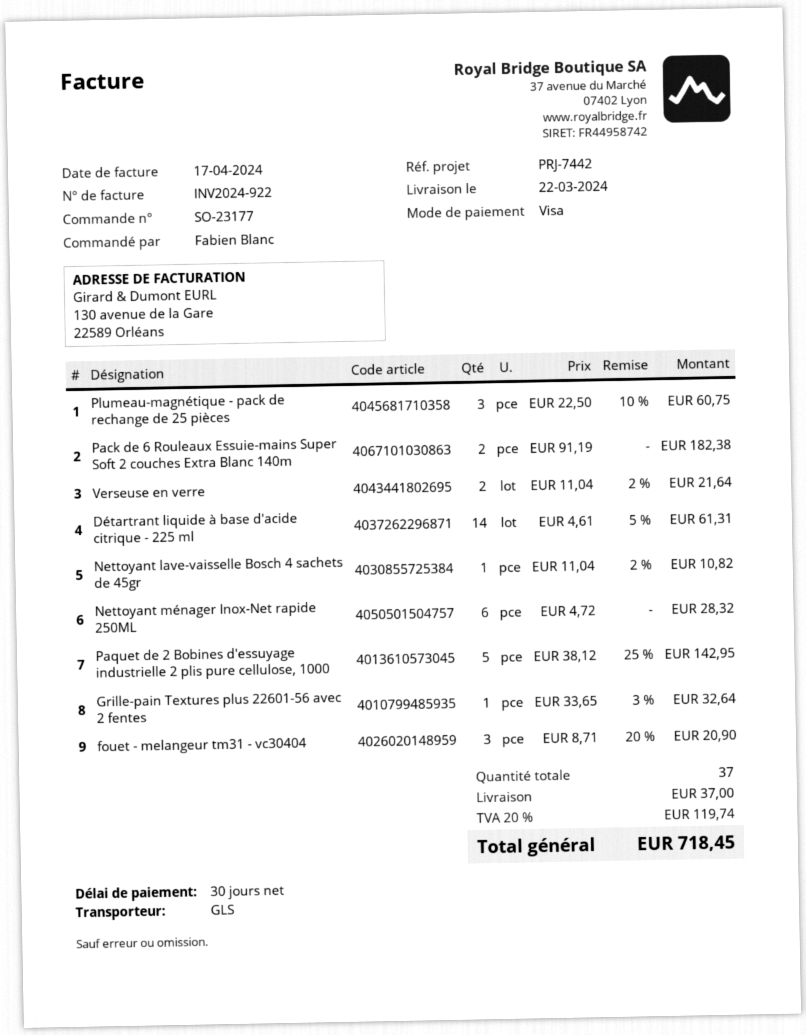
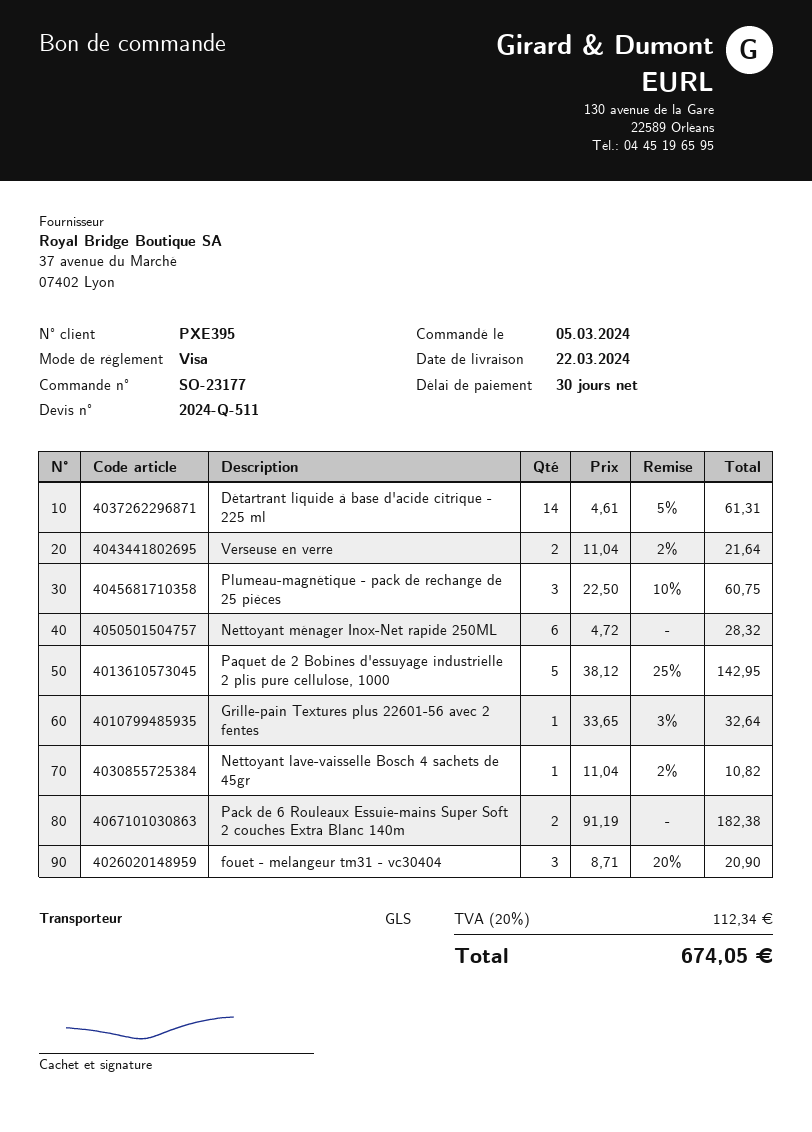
shipping: 37.00 -> none
tax: 20% = 119.74 -> 20% = 112.34
total: 718.45 -> 674.05

